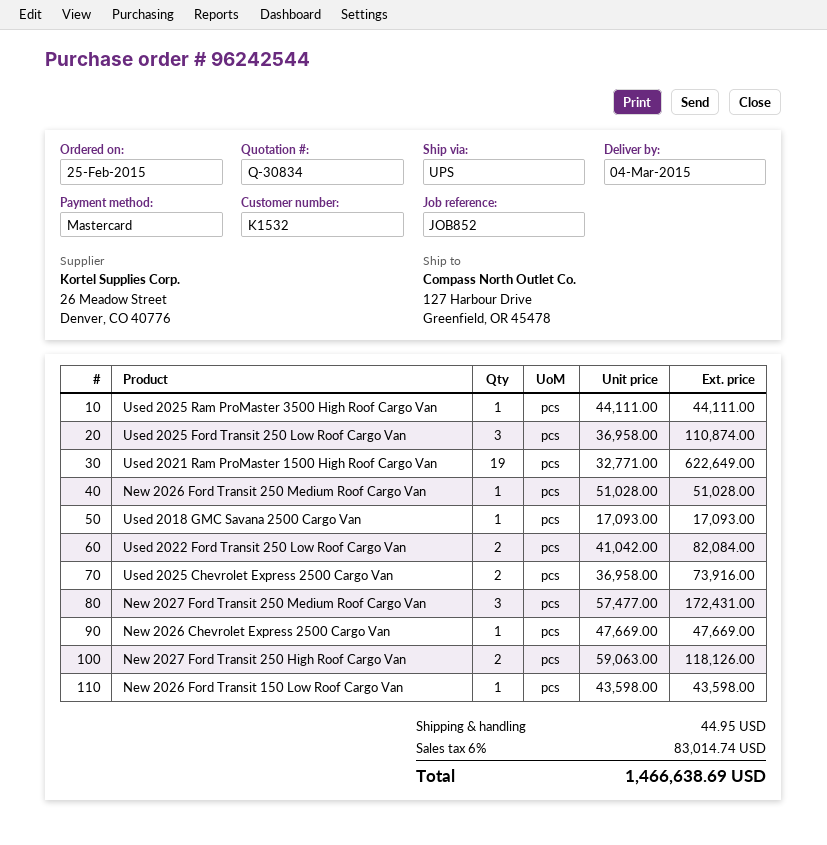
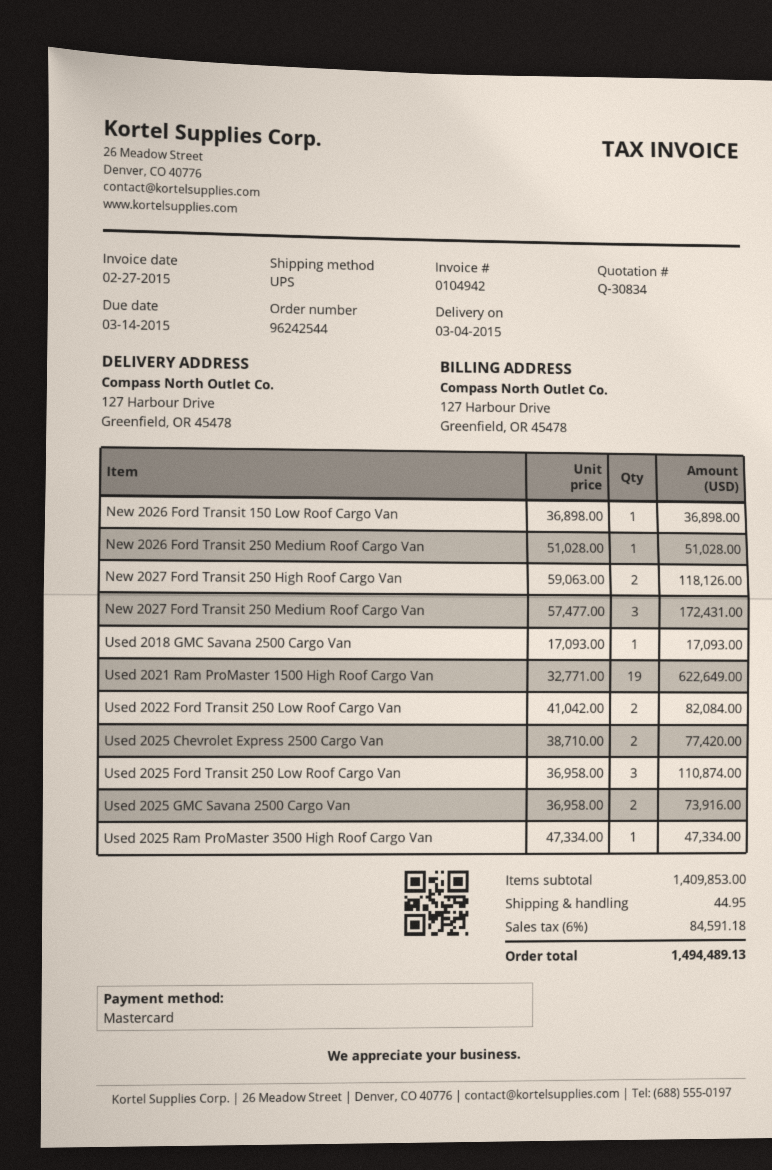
Used 2025 Ram ProMaster 3500 High Roof Cargo Van: 1 x 44111.00 = 44111.00 -> 1 x 47334.00 = 47334.00
Used 2025 Chevrolet Express 2500 Cargo Van: 2 x 36958.00 = 73916.00 -> 2 x 38710.00 = 77420.00
New 2026 Chevrolet Express 2500 Cargo Van: 1 x 47669.00 = 47669.00 -> none
New 2026 Ford Transit 150 Low Roof Cargo Van: 1 x 43598.00 = 43598.00 -> 1 x 36898.00 = 36898.00
Used 2025 GMC Savana 2500 Cargo Van: none -> 2 x 36958.00 = 73916.00
tax: 6% = 83014.74 -> 6% = 84591.18
total: 1466638.69 -> 1494489.13

